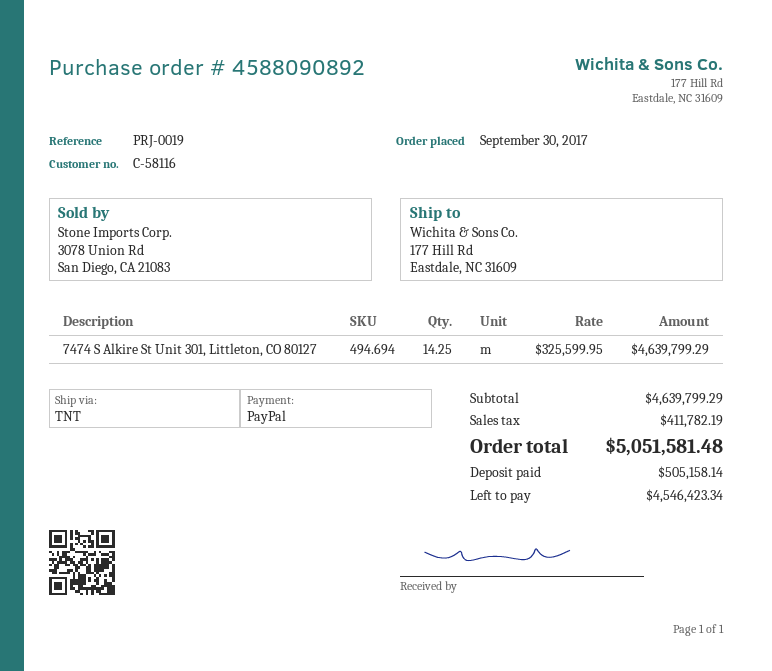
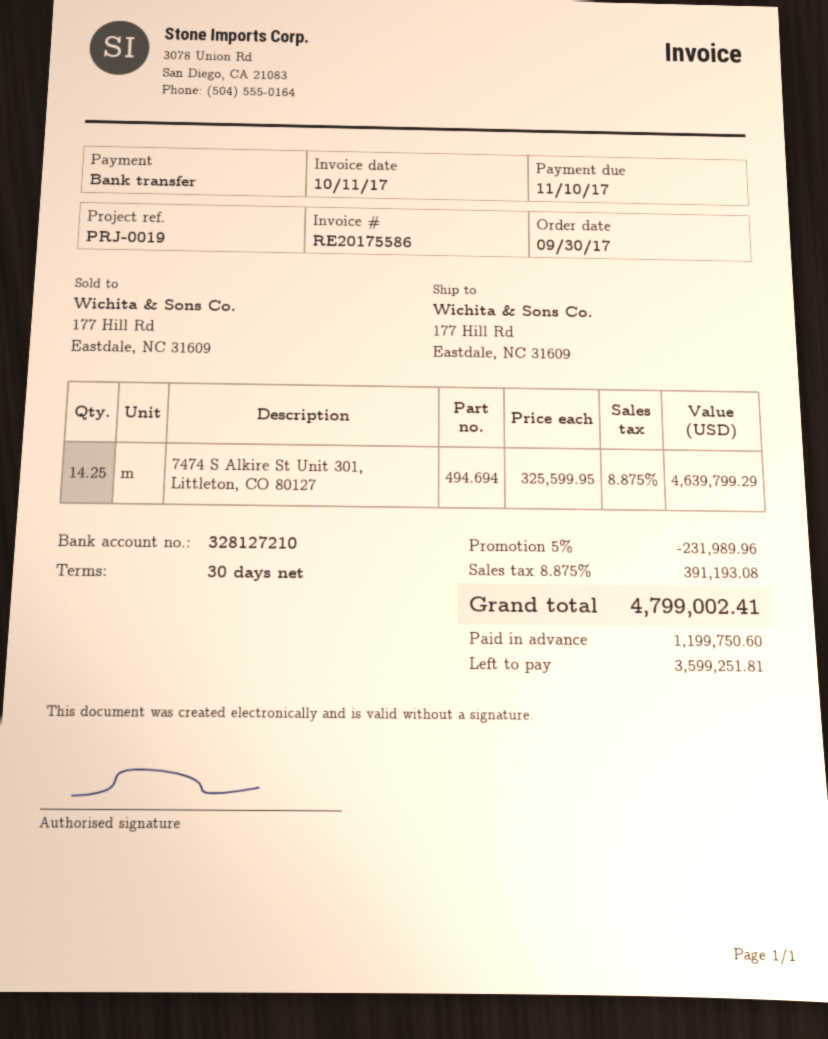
payment method: PayPal -> bank transfer
discount: none -> 5% = 231989.96
tax: 411782.19 -> 391193.08
total: 5051581.48 -> 4799002.41
deposit: 505158.14 -> 1199750.60
balance: 4546423.34 -> 3599251.81

